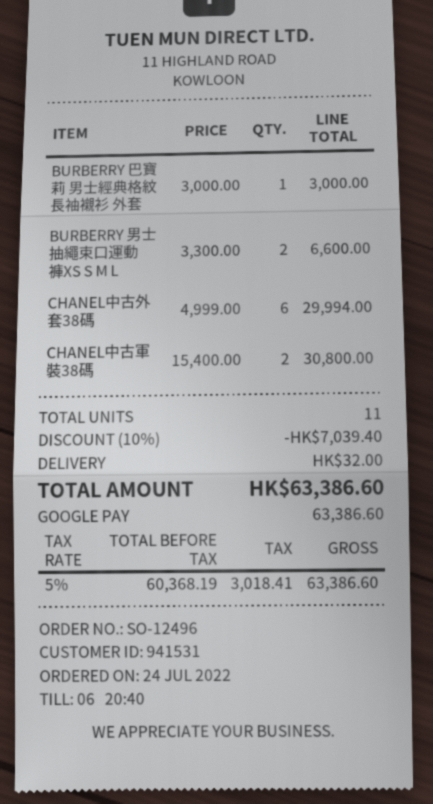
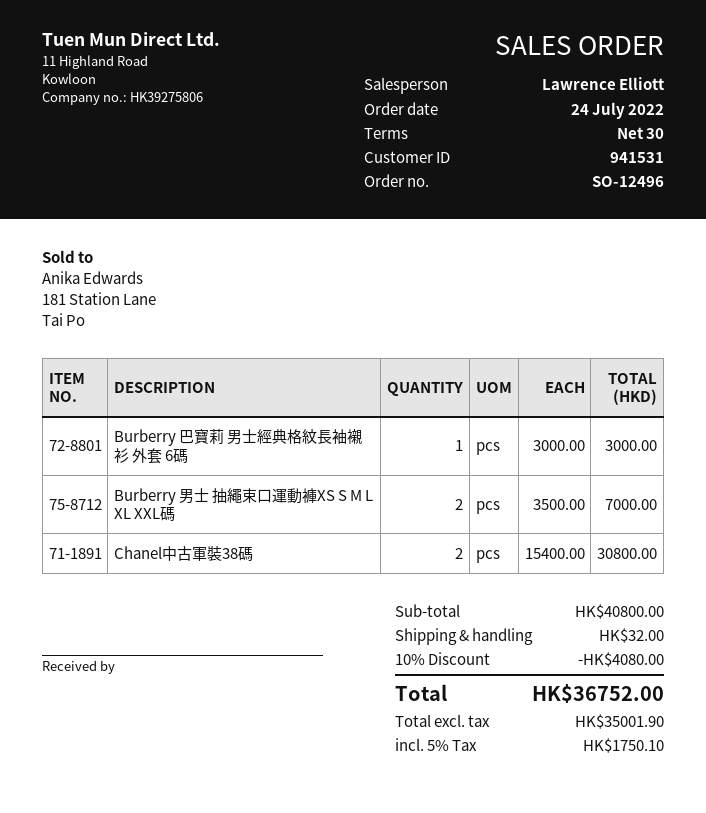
BURBERRY 男士 抽繩束口運動褲XS S M L: 2 x 3300.00 = 6600.00 -> 2 x 3500.00 = 7000.00
CHANEL中古外套38碼: 6 x 4999.00 = 29994.00 -> none
discount: 10% = 7039.40 -> 10% = 4080.00
net: 60368.19 -> 35001.90
tax: 5% = 3018.41 -> 5% = 1750.10
total: 63386.60 -> 36752.00

